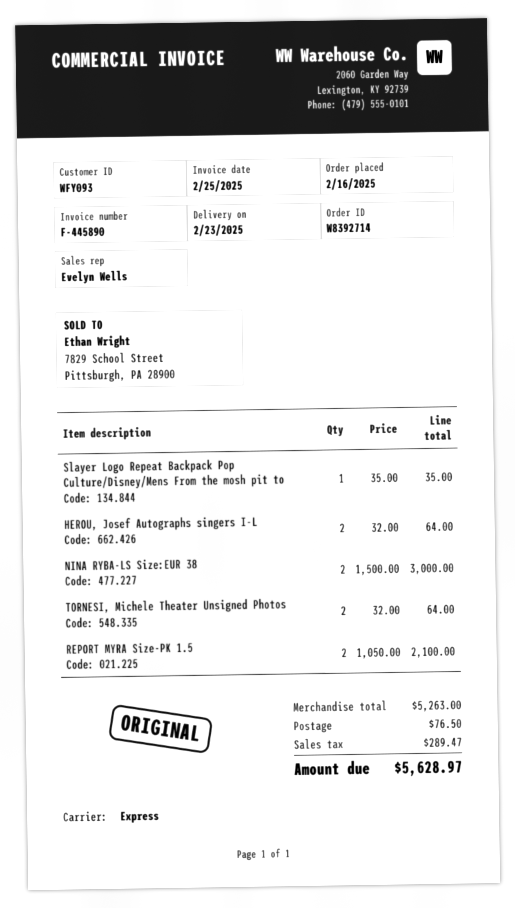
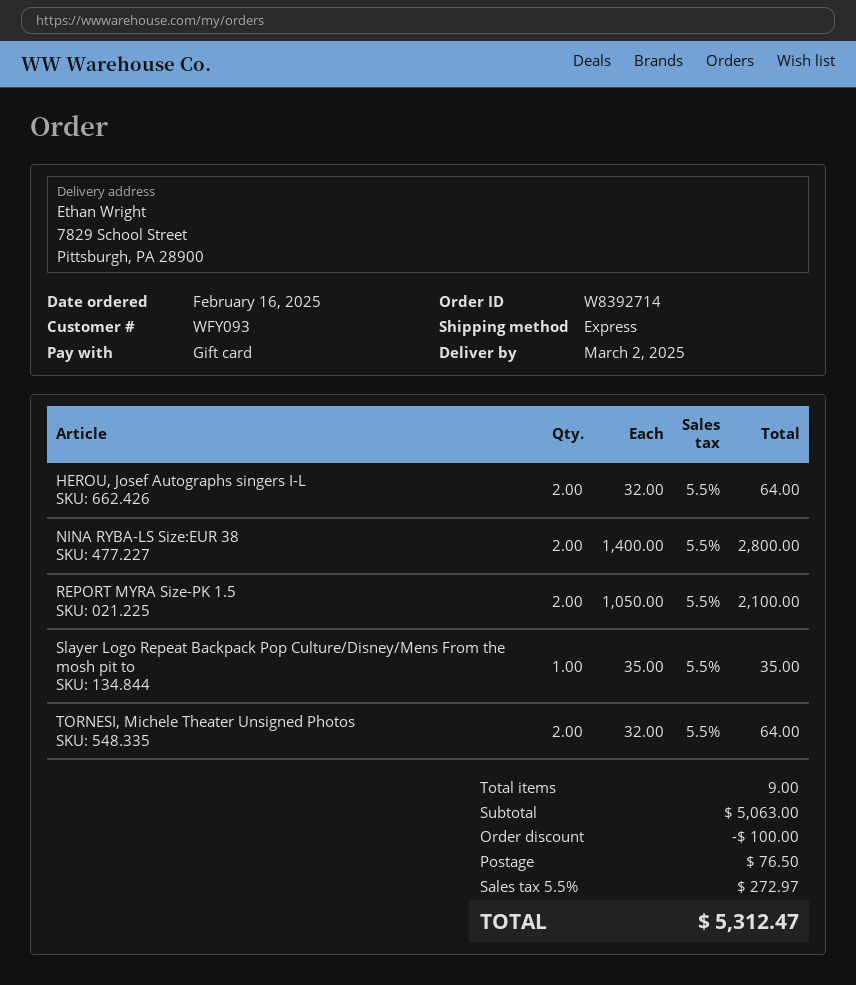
delivery date: 2025-02-23 -> 2025-03-02
NINA RYBA-LS Size:EUR 38: 2 x 1500.00 = 3000.00 -> 2 x 1400.00 = 2800.00
subtotal: 5263.00 -> 5063.00
discount: none -> 100.00
tax: 289.47 -> 272.97
total: 5628.97 -> 5312.47

